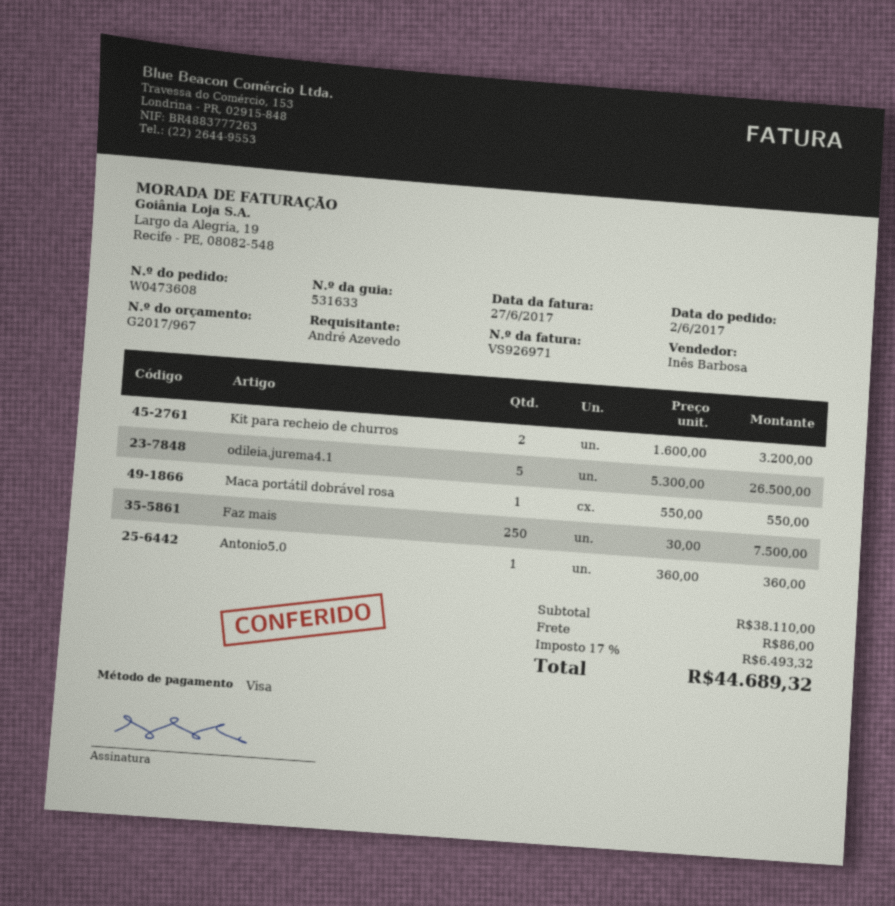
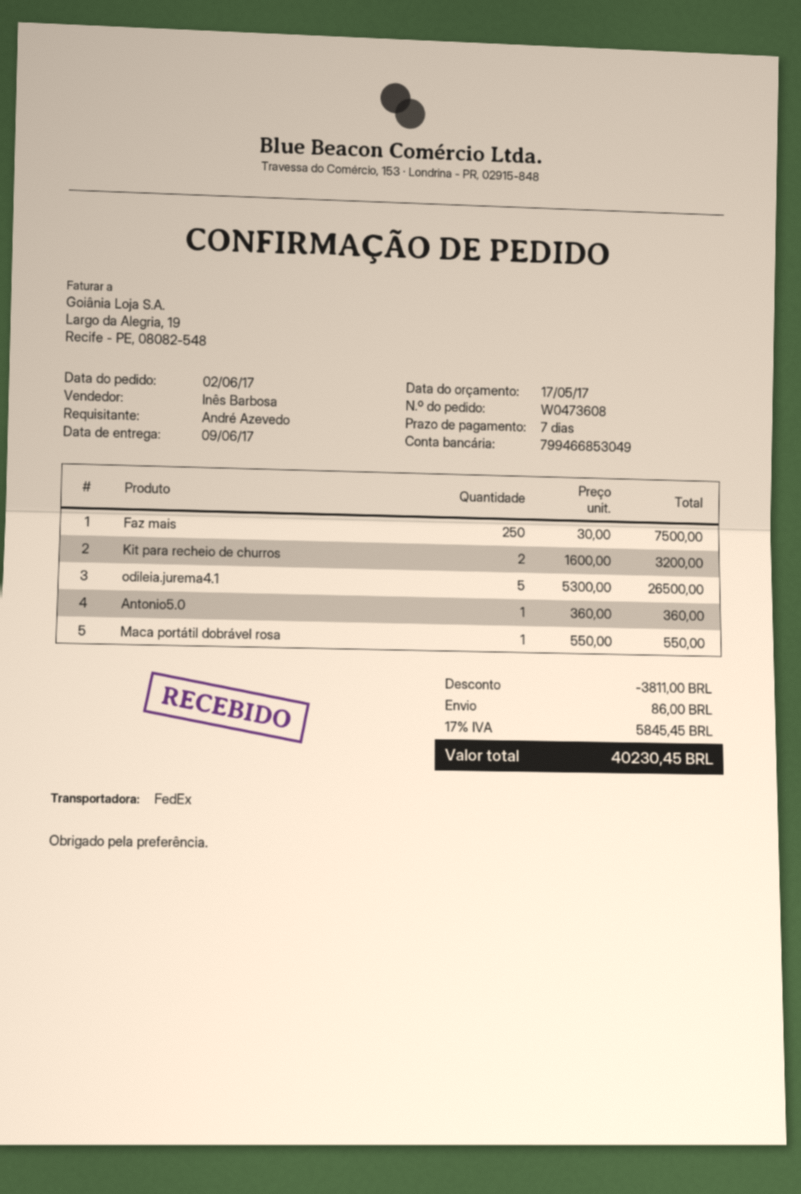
discount: none -> 3811.00
tax: 17% = 6493.32 -> 17% = 5845.45
total: 44689.32 -> 40230.45

